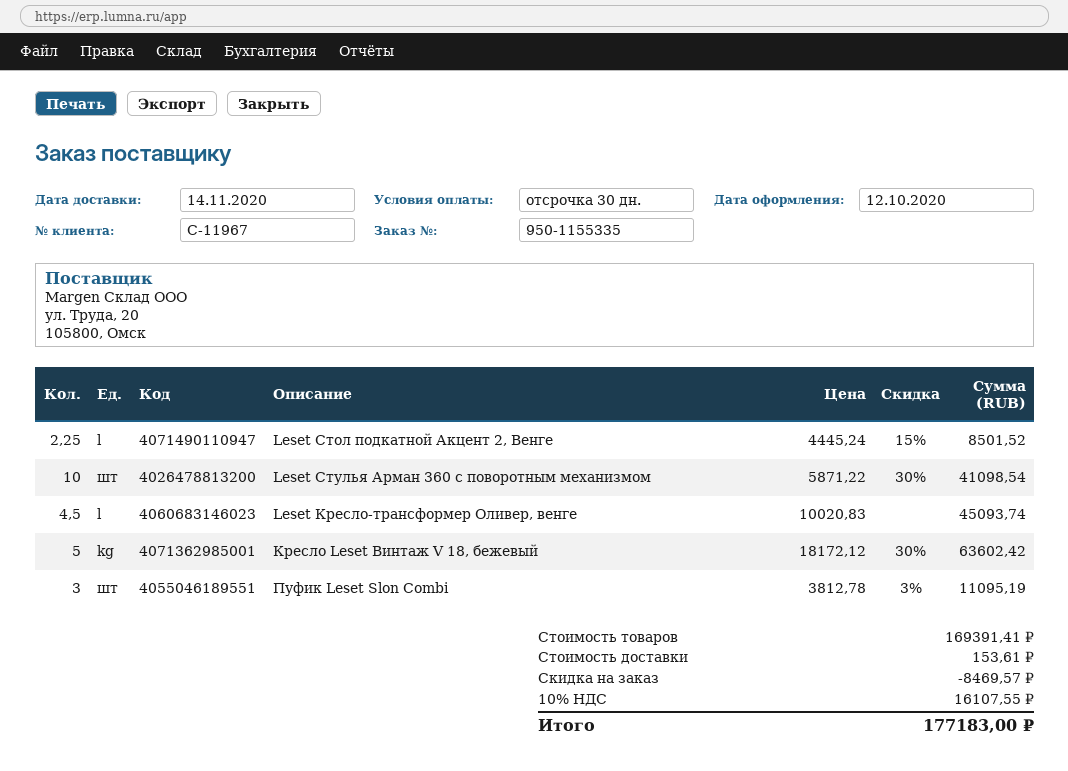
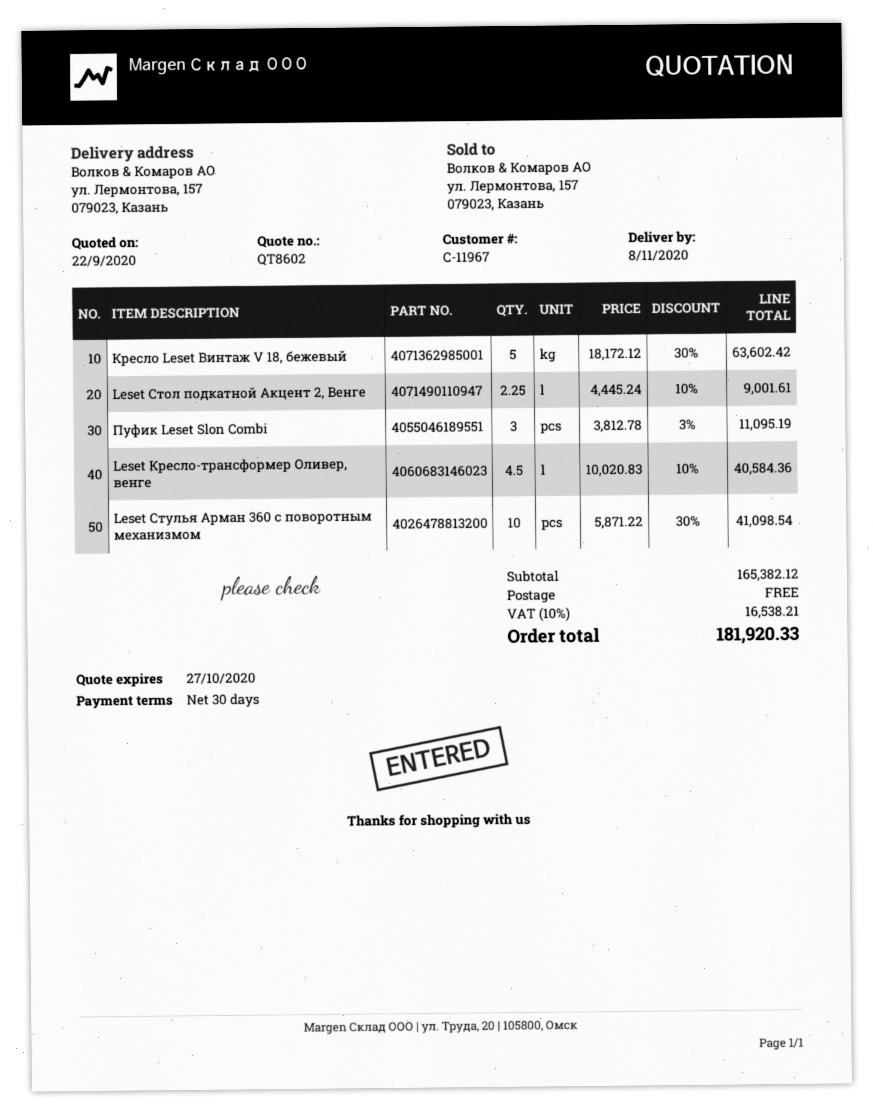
delivery date: 2020-11-14 -> 2020-11-08
Leset Стол подкатной Акцент 2, Венге: 2.25 x 4445.24 - 15% = 8501.52 -> 2.25 x 4445.24 - 10% = 9001.61
Leset Кресло-трансформер Оливер, венге: 4.5 x 10020.83 = 45093.74 -> 4.5 x 10020.83 - 10% = 40584.36
subtotal: 169391.41 -> 165382.12
discount: 8469.57 -> none
shipping: 153.61 -> 0.00
tax: 10% = 16107.55 -> 10% = 16538.21
total: 177183.00 -> 181920.33

